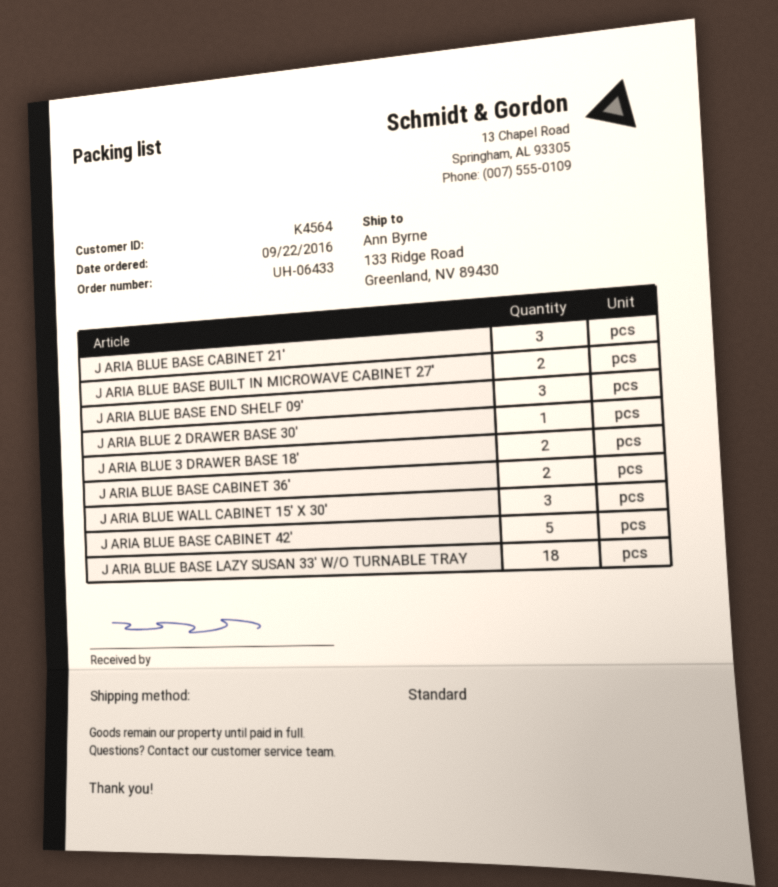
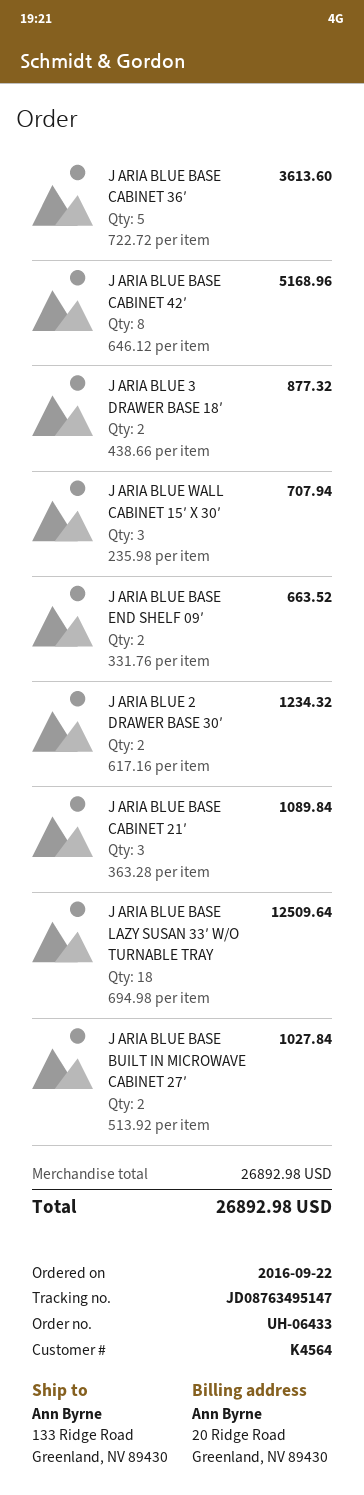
J ARIA BLUE BASE END SHELF 09′: 3 -> 2
J ARIA BLUE 2 DRAWER BASE 30′: 1 -> 2
J ARIA BLUE BASE CABINET 36′: 2 -> 5
J ARIA BLUE BASE CABINET 42′: 5 -> 8

